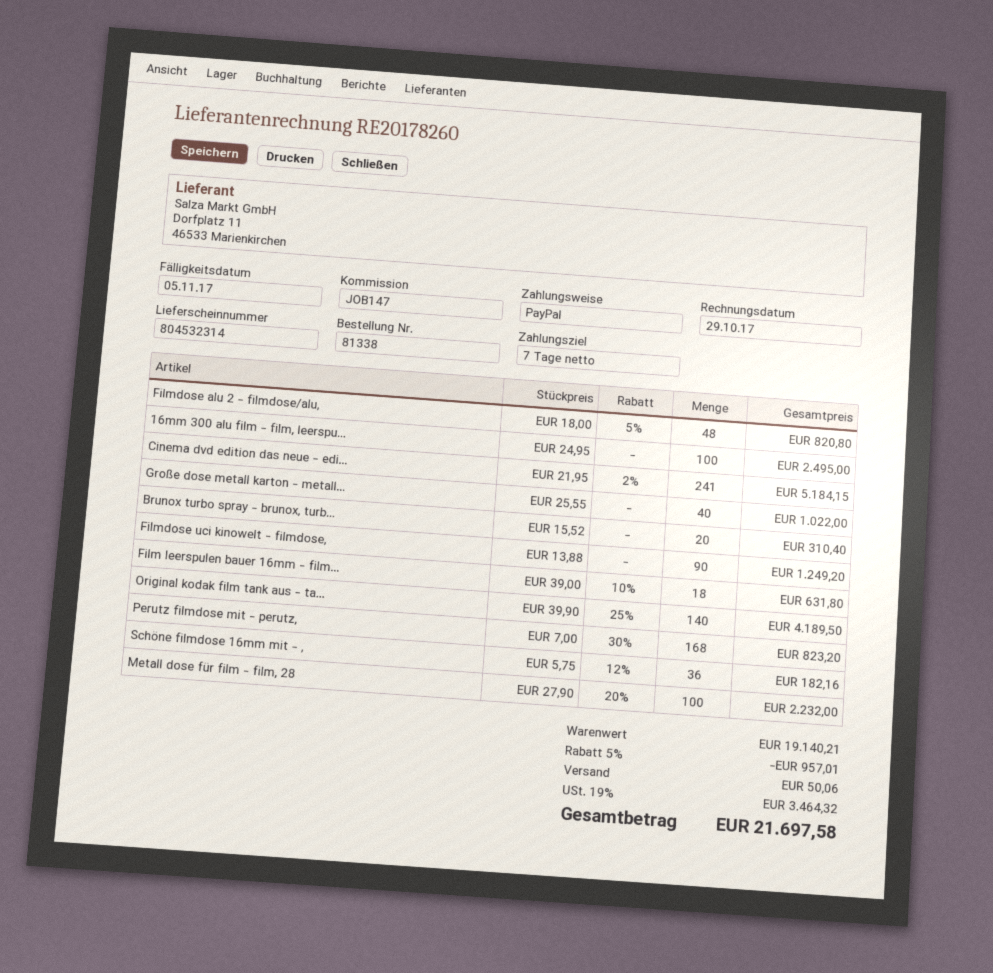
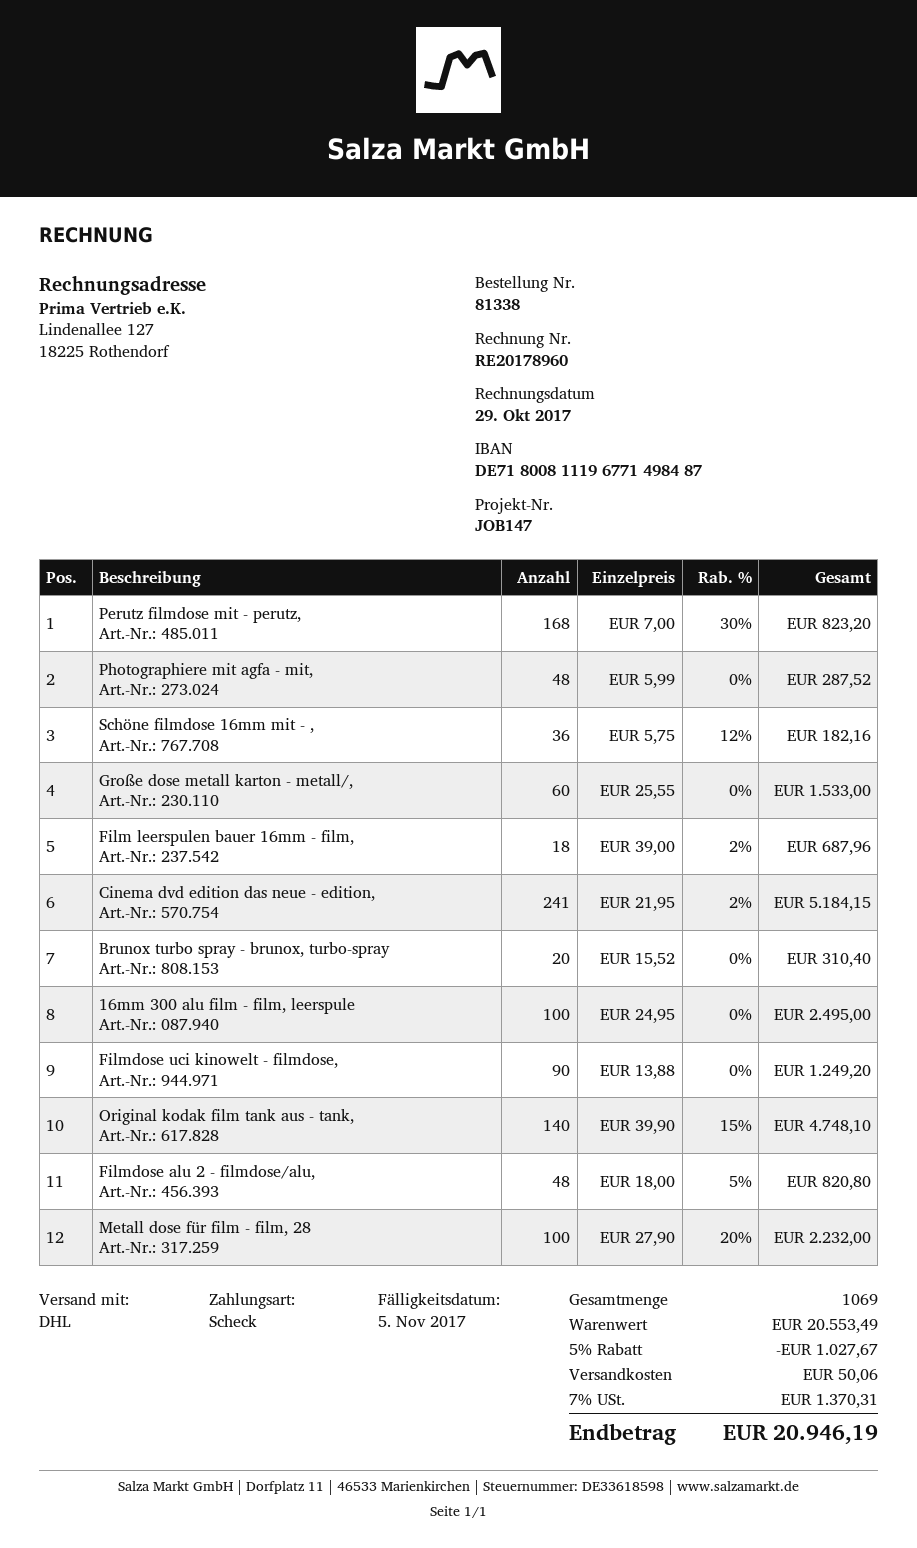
invoice number: RE20178260 -> RE20178960
payment method: PayPal -> cheque
Große dose metall karton - metall...: 40 x 25.55 = 1022.00 -> 60 x 25.55 = 1533.00
Film leerspulen bauer 16mm - film...: 18 x 39.00 - 10% = 631.80 -> 18 x 39.00 - 2% = 687.96
Original kodak film tank aus - ta...: 140 x 39.90 - 25% = 4189.50 -> 140 x 39.90 - 15% = 4748.10
Photographiere mit agfa - mit,: none -> 48 x 5.99 = 287.52
subtotal: 19140.21 -> 20553.49
discount: 5% = 957.01 -> 5% = 1027.67
tax: 19% = 3464.32 -> 7% = 1370.31
total: 21697.58 -> 20946.19

